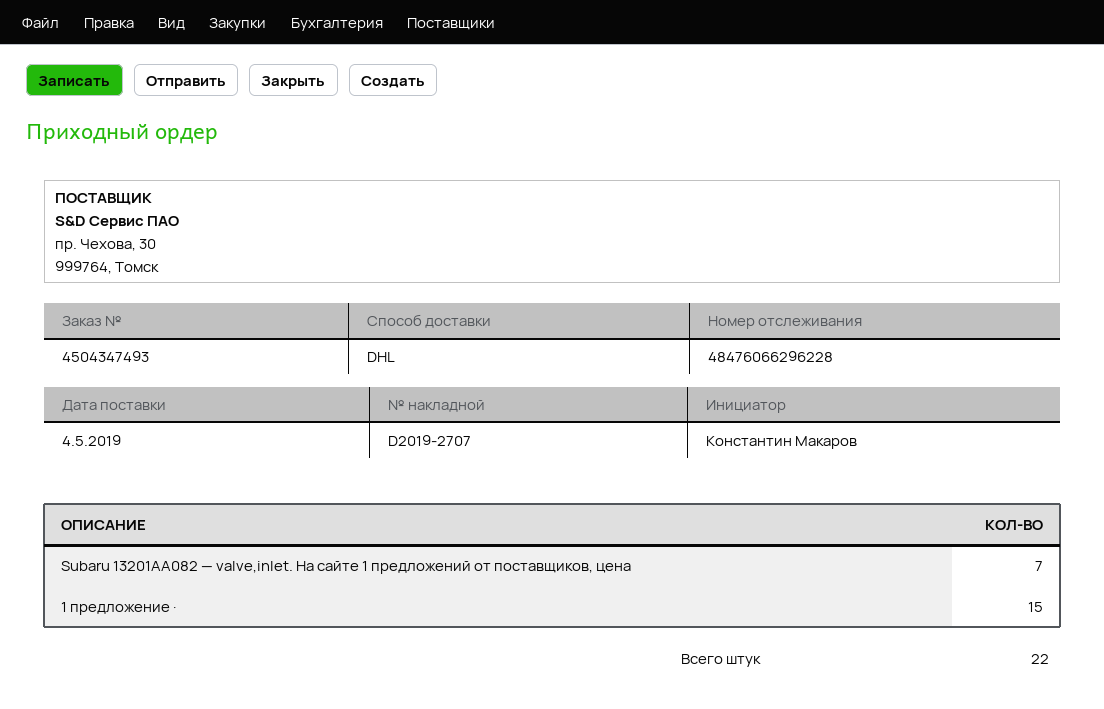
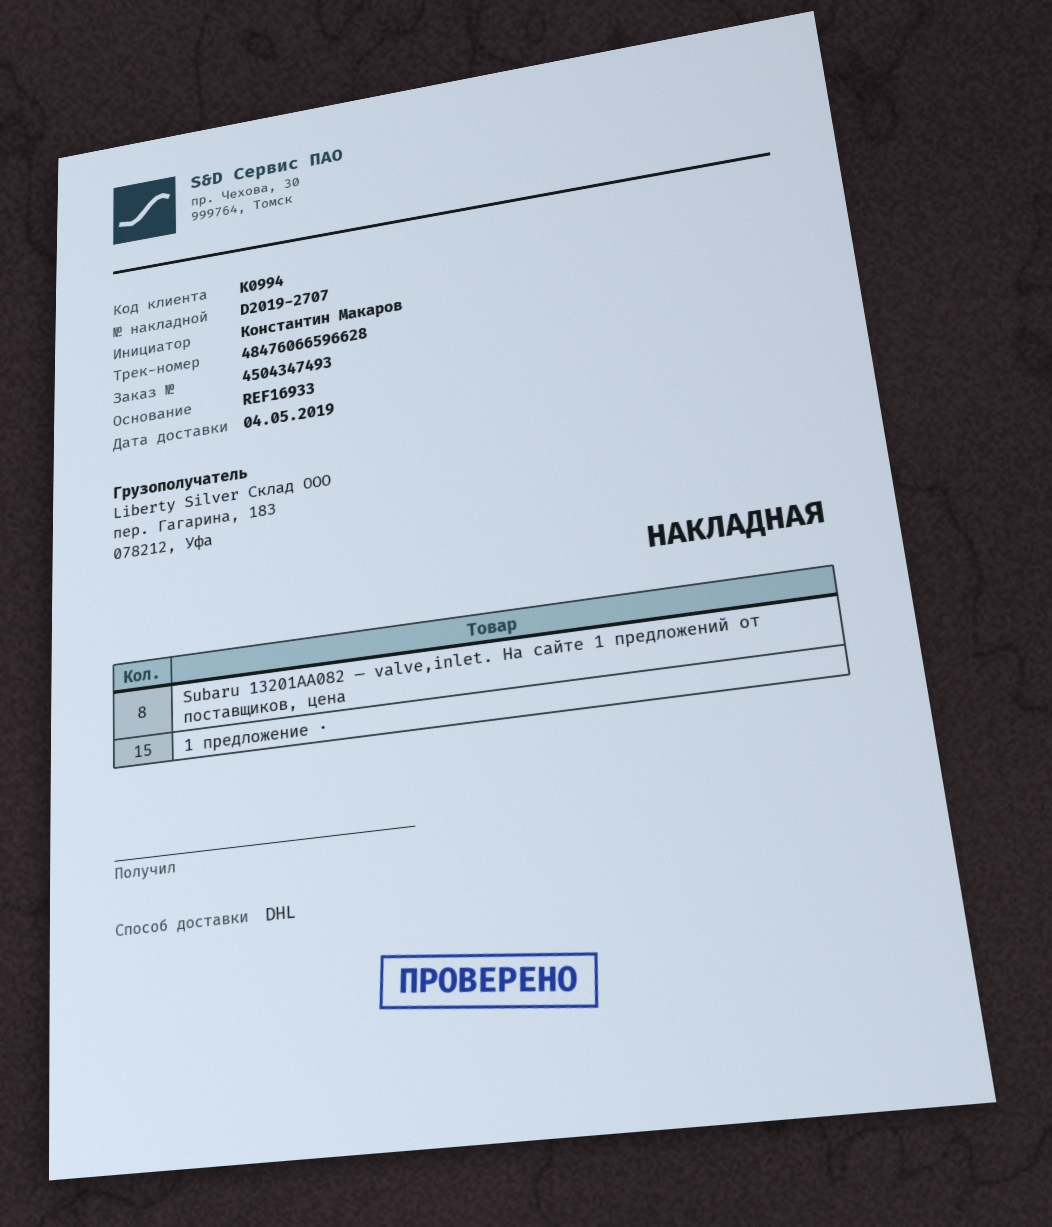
tracking number: 48476066296228 -> 48476066596628
Subaru 13201AA082 — valve,inlet. На сайте 1 предложений от поставщиков, цена: 7 -> 8

